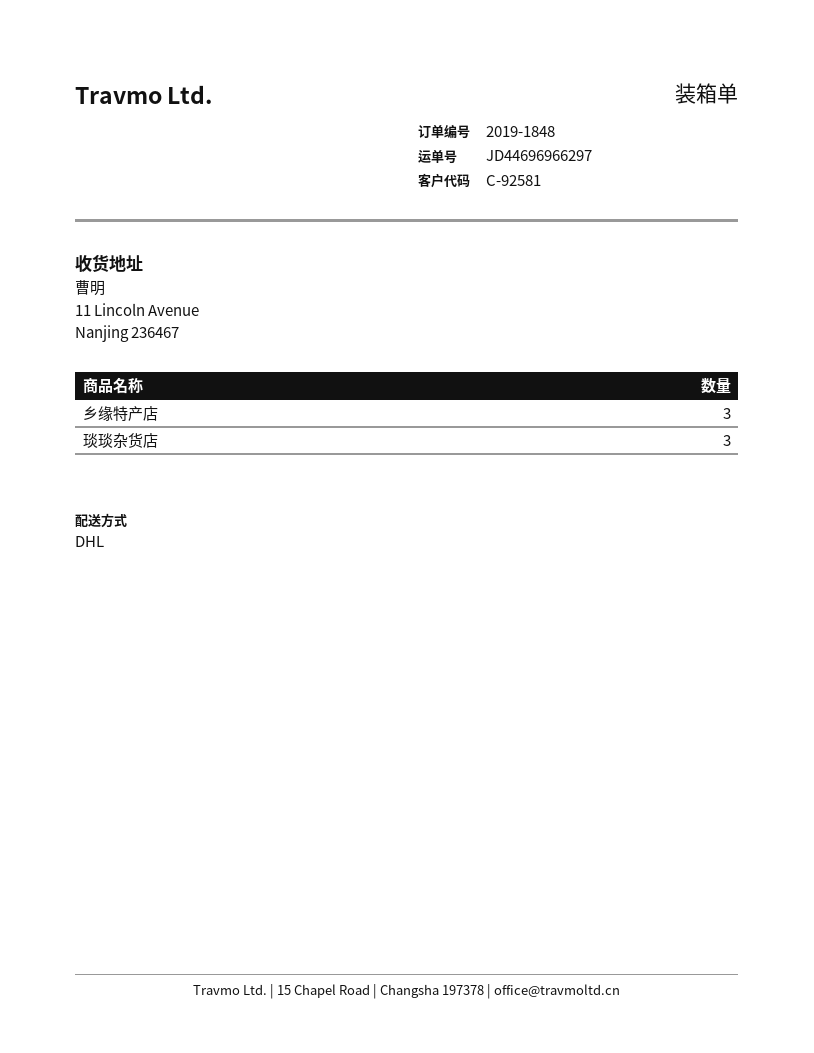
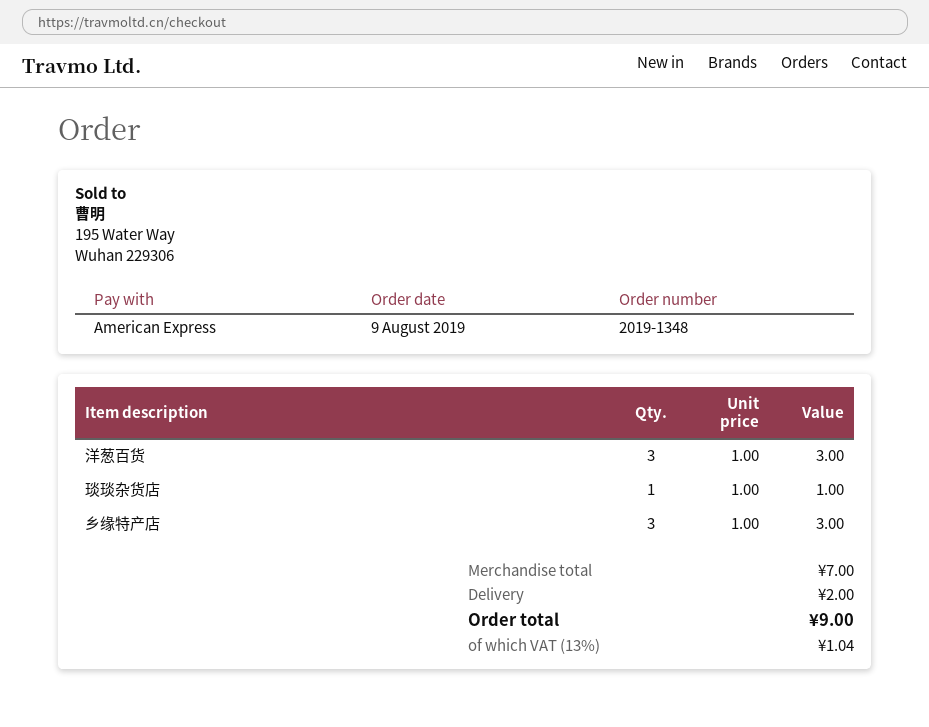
order number: 2019-1848 -> 2019-1348
琰琰杂货店: 3 -> 1
洋葱百货: none -> 3

